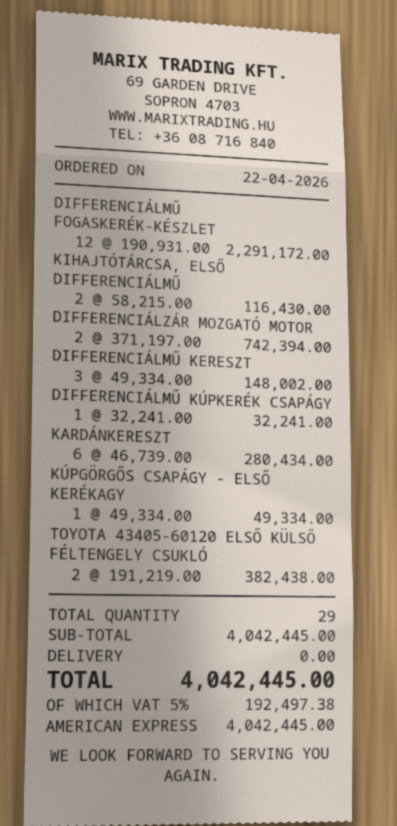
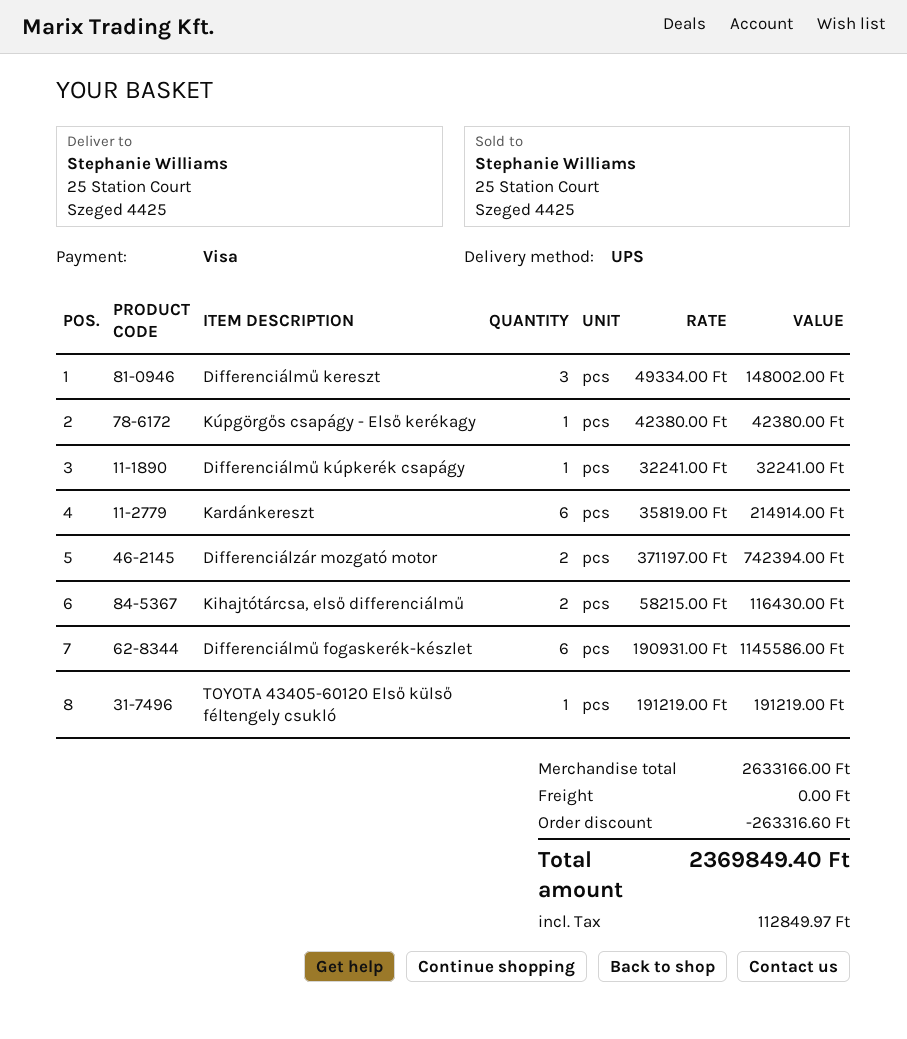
payment method: American Express -> Visa
DIFFERENCIÁLMŰ FOGASKERÉK-KÉSZLET: 12 x 190931.00 = 2291172.00 -> 6 x 190931.00 = 1145586.00
KARDÁNKERESZT: 6 x 46739.00 = 280434.00 -> 6 x 35819.00 = 214914.00
KÚPGÖRGŐS CSAPÁGY - ELSŐ KERÉKAGY: 1 x 49334.00 = 49334.00 -> 1 x 42380.00 = 42380.00
TOYOTA 43405-60120 ELSŐ KÜLSŐ FÉLTENGELY CSUKLÓ: 2 x 191219.00 = 382438.00 -> 1 x 191219.00 = 191219.00
subtotal: 4042445.00 -> 2633166.00
discount: none -> 263316.60
tax: 192497.38 -> 112849.97
total: 4042445.00 -> 2369849.40

